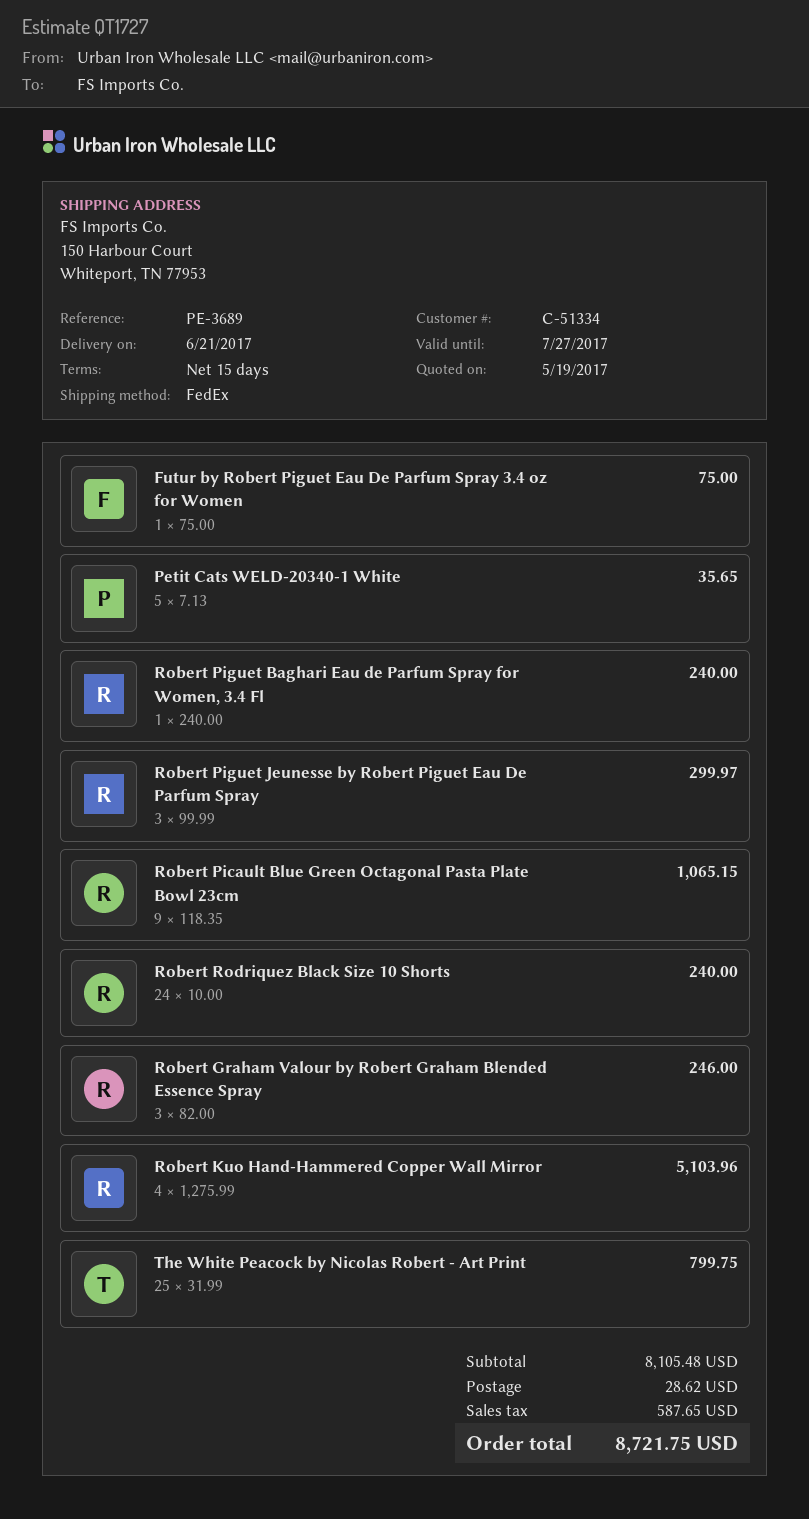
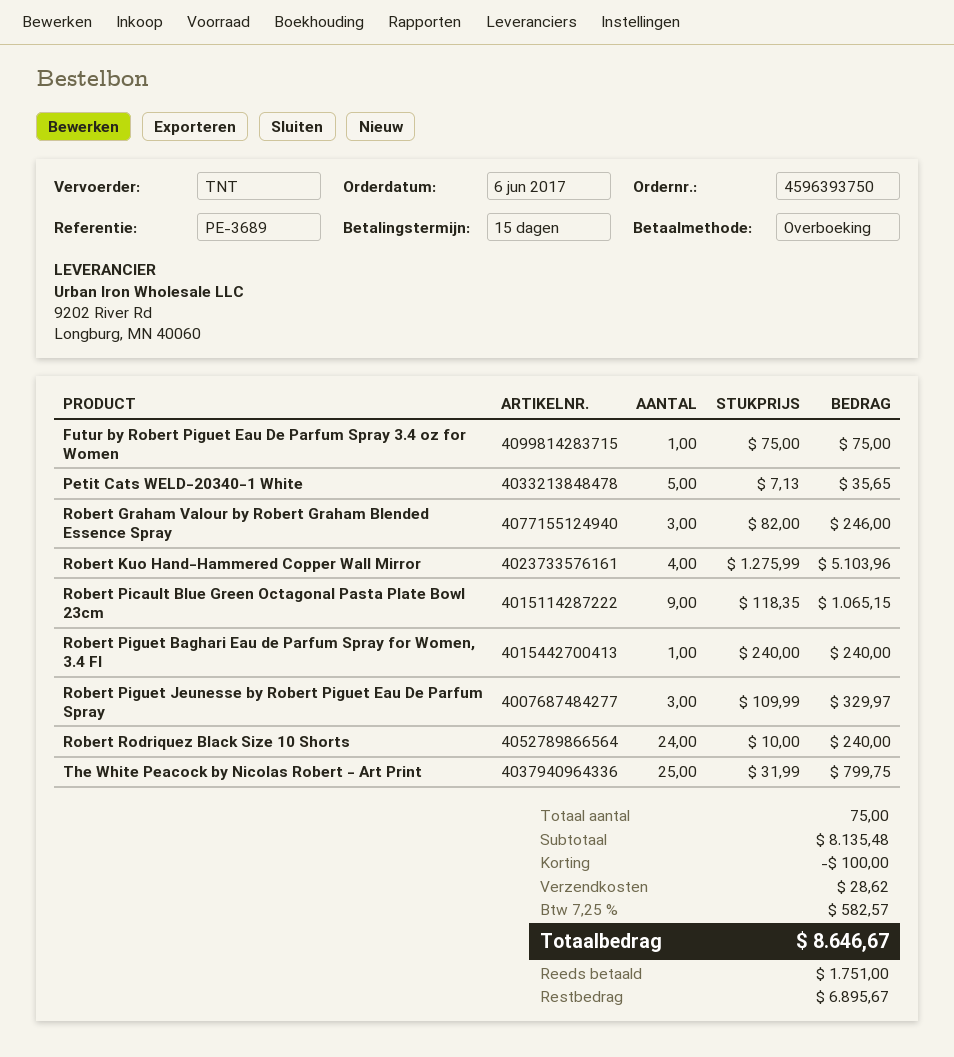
shipping method: FedEx -> TNT
Robert Piguet Jeunesse by Robert Piguet Eau De Parfum Spray: 3 x 99.99 = 299.97 -> 3 x 109.99 = 329.97
subtotal: 8105.48 -> 8135.48
discount: none -> 100.00
tax: 587.65 -> 582.57
total: 8721.75 -> 8646.67

